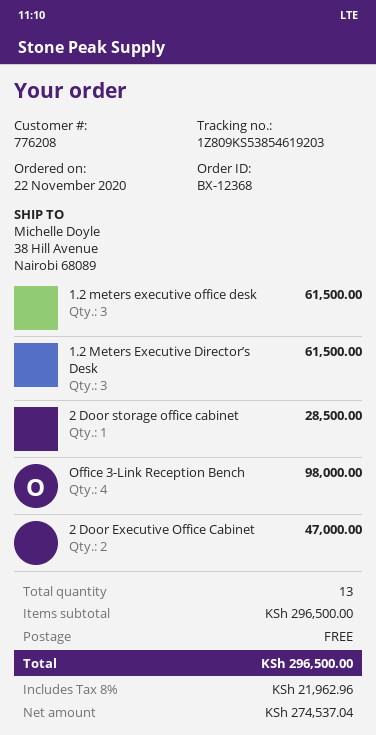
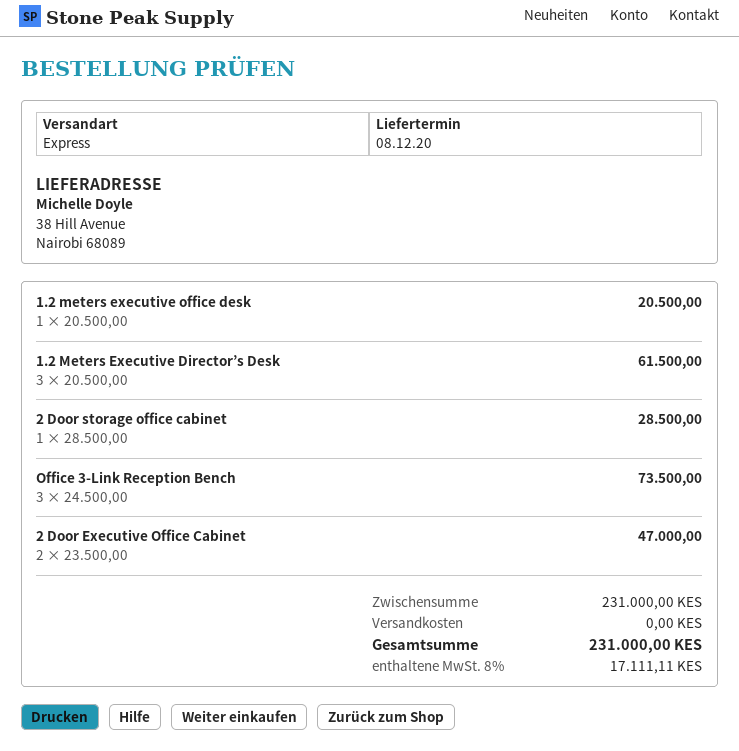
1.2 meters executive office desk: 3 for 61500.00 -> 1 for 20500.00
Office 3-Link Reception Bench: 4 for 98000.00 -> 3 for 73500.00
subtotal: 296500.00 -> 231000.00
tax: 8% = 21962.96 -> 8% = 17111.11
total: 296500.00 -> 231000.00

